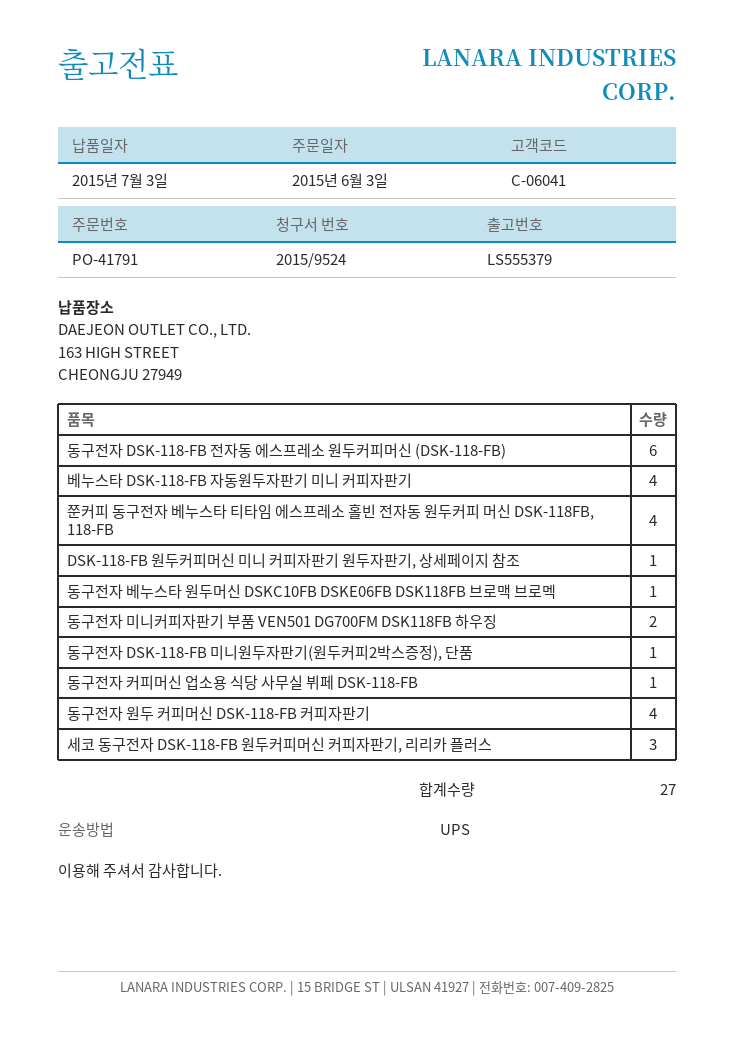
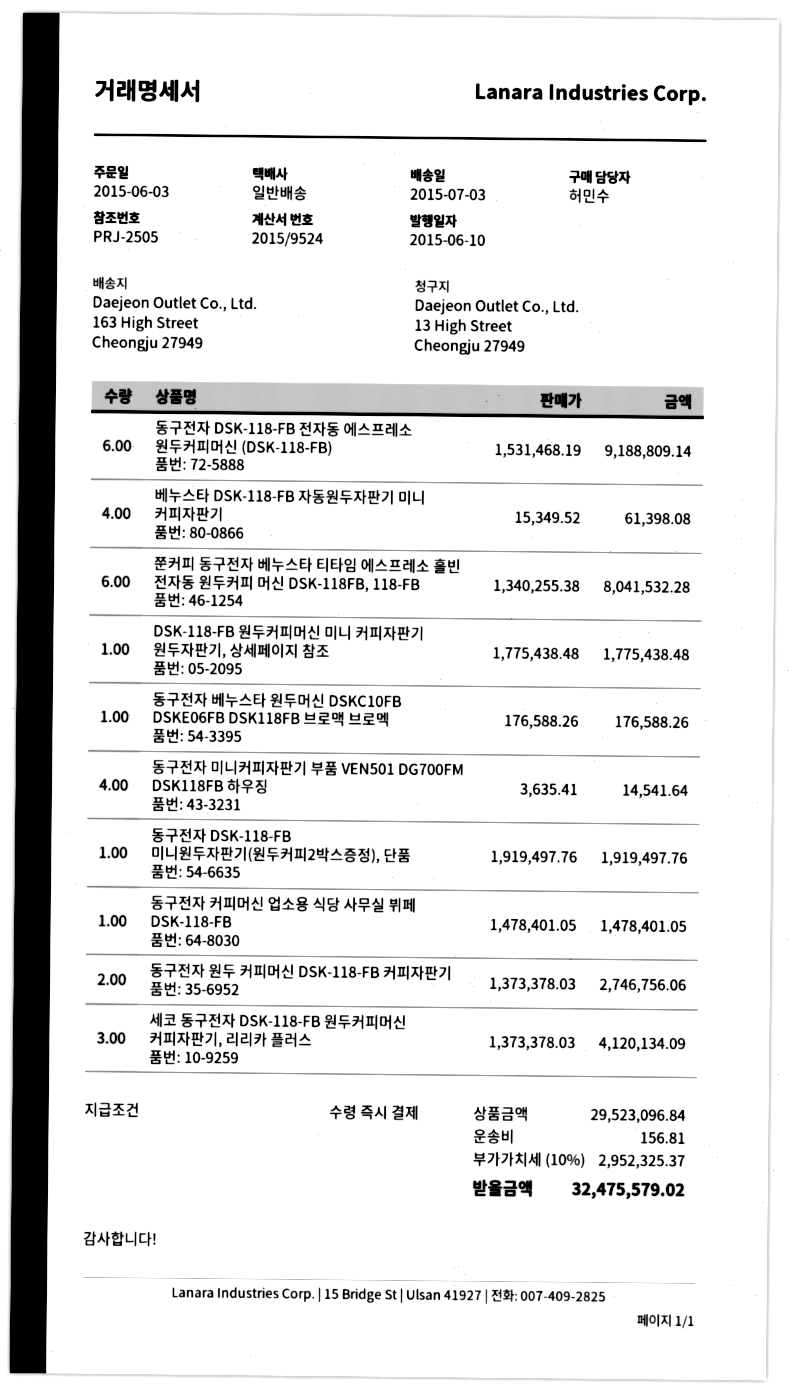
shipping method: UPS -> standard
쭌커피 동구전자 베누스타 티타임 에스프레소 홀빈 전자동 원두커피 머신 DSK-118FB, 118-FB: 4 -> 6
동구전자 미니커피자판기 부품 VEN501 DG700FM DSK118FB 하우징: 2 -> 4
동구전자 원두 커피머신 DSK-118-FB 커피자판기: 4 -> 2

